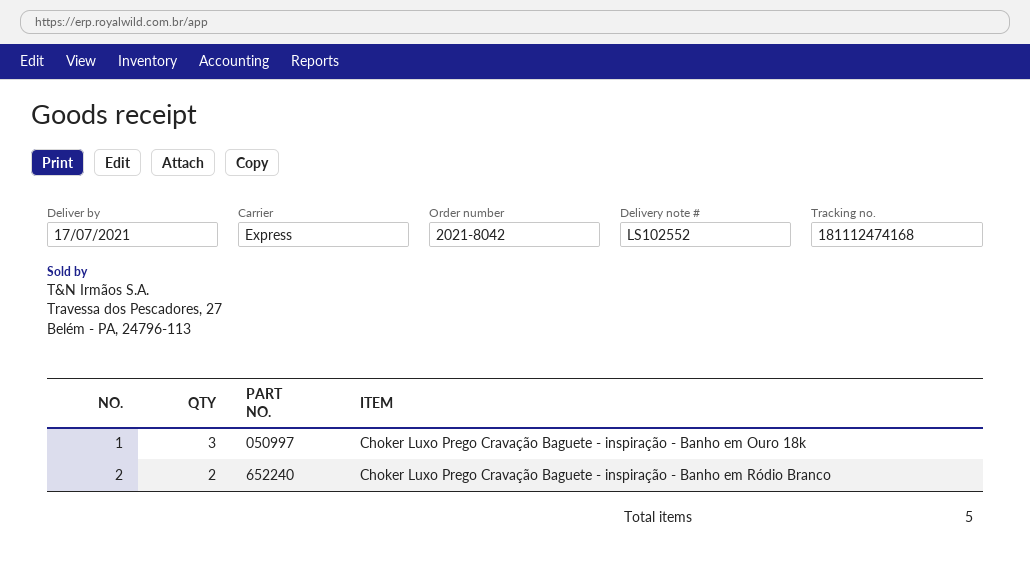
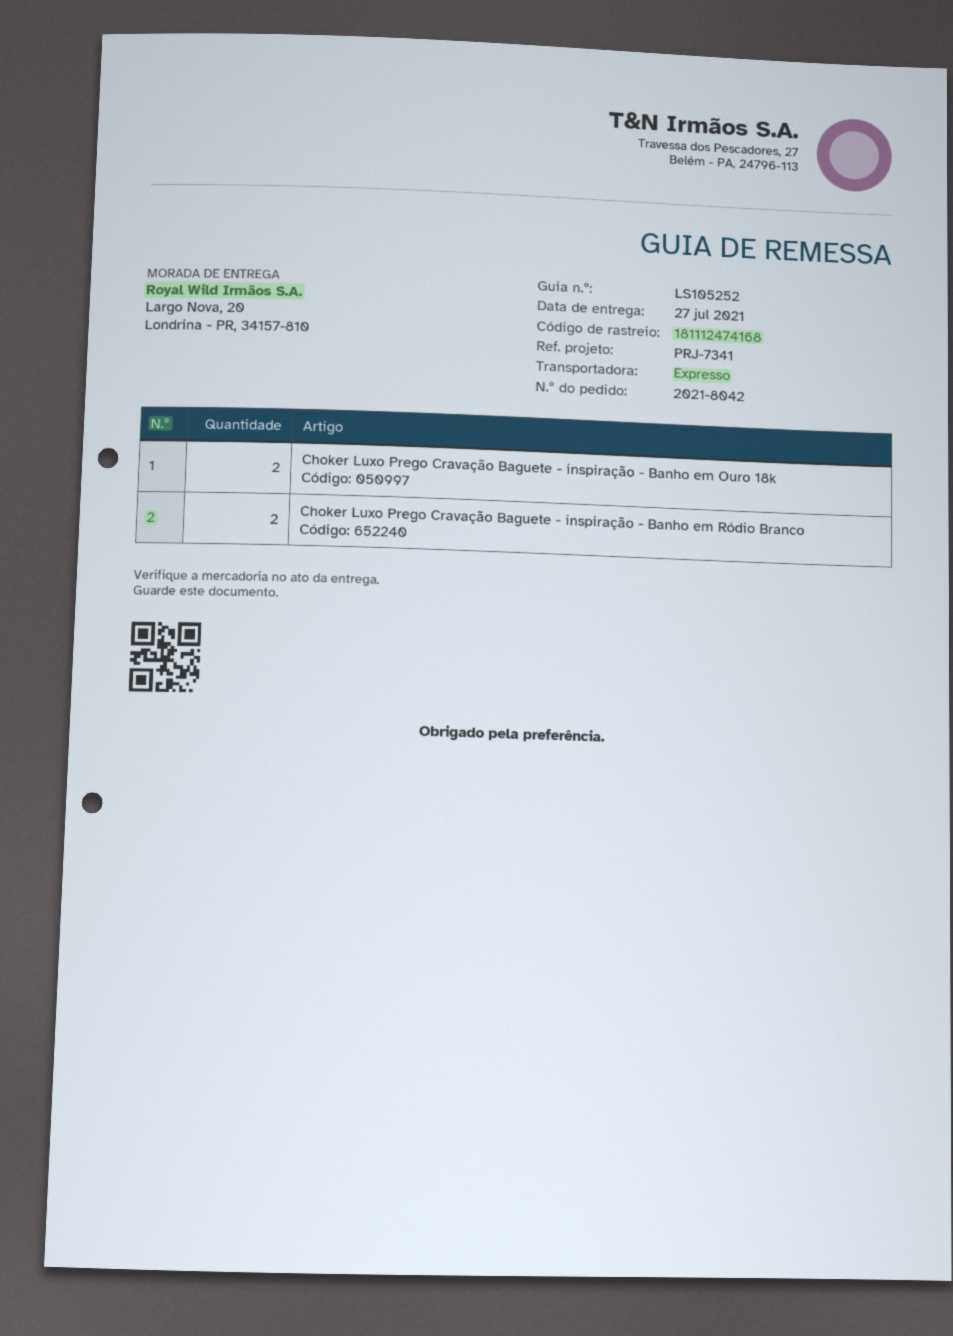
delivery note number: LS102552 -> LS105252
delivery date: 2021-07-17 -> 2021-07-27
Choker Luxo Prego Cravação Baguete - inspiração - Banho em Ouro 18k: 3 -> 2

